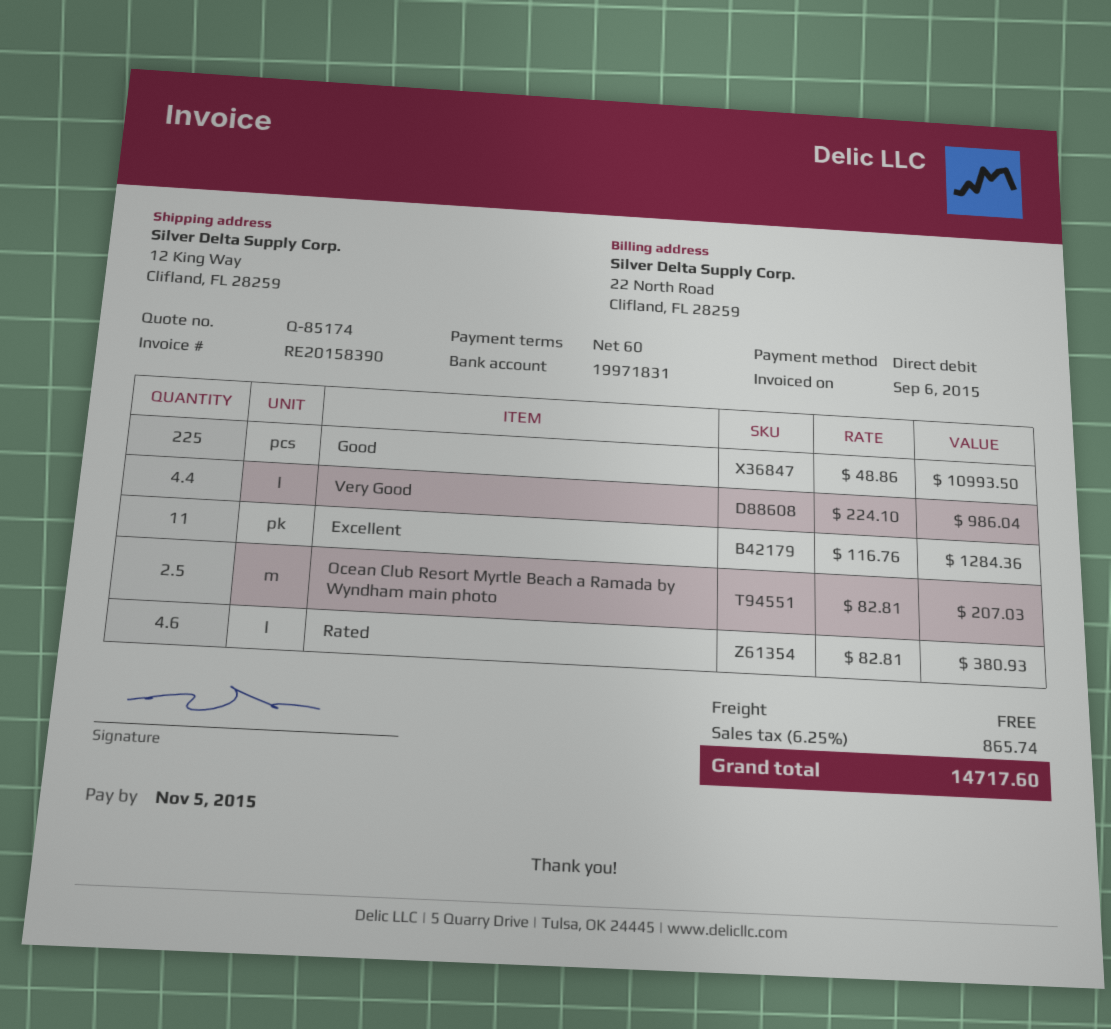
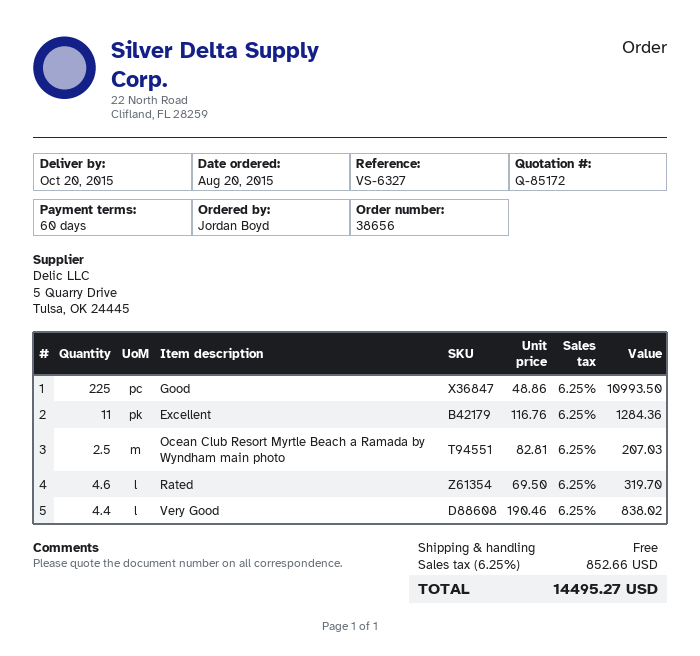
quote number: Q-85174 -> Q-85172
Very Good: 4.4 x 224.10 = 986.04 -> 4.4 x 190.46 = 838.02
Rated: 4.6 x 82.81 = 380.93 -> 4.6 x 69.50 = 319.70
tax: 6.25% = 865.74 -> 6.25% = 852.66
total: 14717.60 -> 14495.27

